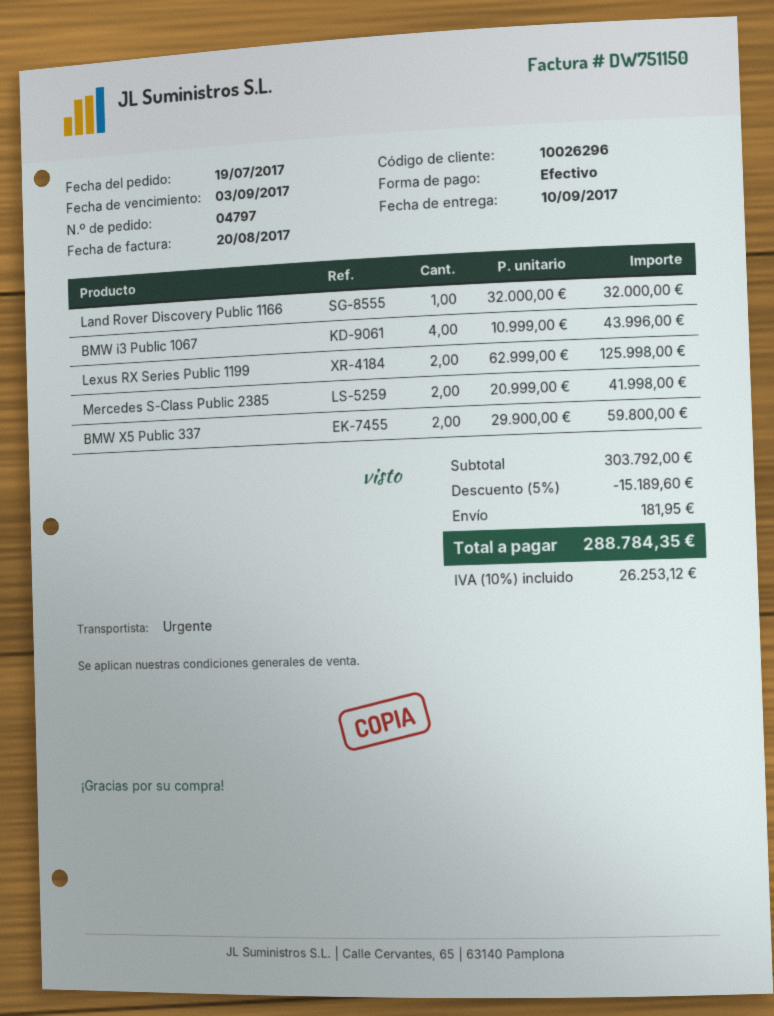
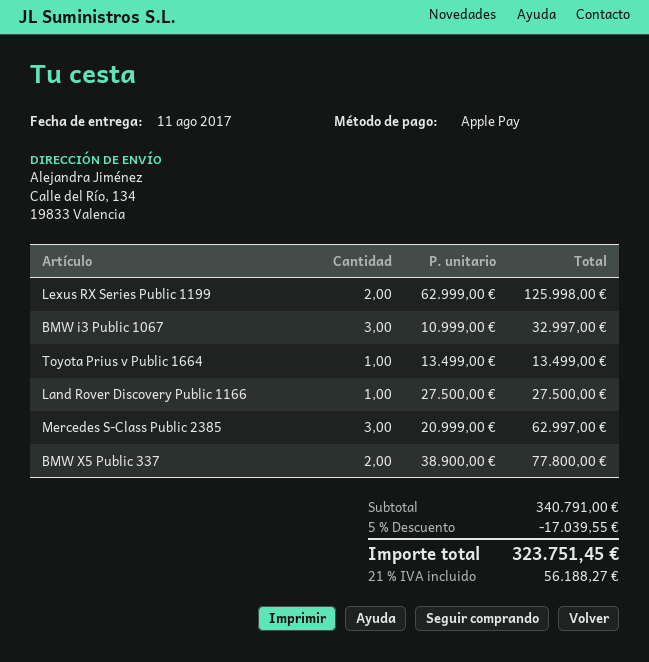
delivery date: 2017-09-10 -> 2017-08-11
payment method: cash -> Apple Pay
Land Rover Discovery Public 1166: 1 x 32000.00 = 32000.00 -> 1 x 27500.00 = 27500.00
BMW i3 Public 1067: 4 x 10999.00 = 43996.00 -> 3 x 10999.00 = 32997.00
Mercedes S-Class Public 2385: 2 x 20999.00 = 41998.00 -> 3 x 20999.00 = 62997.00
BMW X5 Public 337: 2 x 29900.00 = 59800.00 -> 2 x 38900.00 = 77800.00
Toyota Prius v Public 1664: none -> 1 x 13499.00 = 13499.00
subtotal: 303792.00 -> 340791.00
discount: 5% = 15189.60 -> 5% = 17039.55
shipping: 181.95 -> none
tax: 10% = 26253.12 -> 21% = 56188.27
total: 288784.35 -> 323751.45

